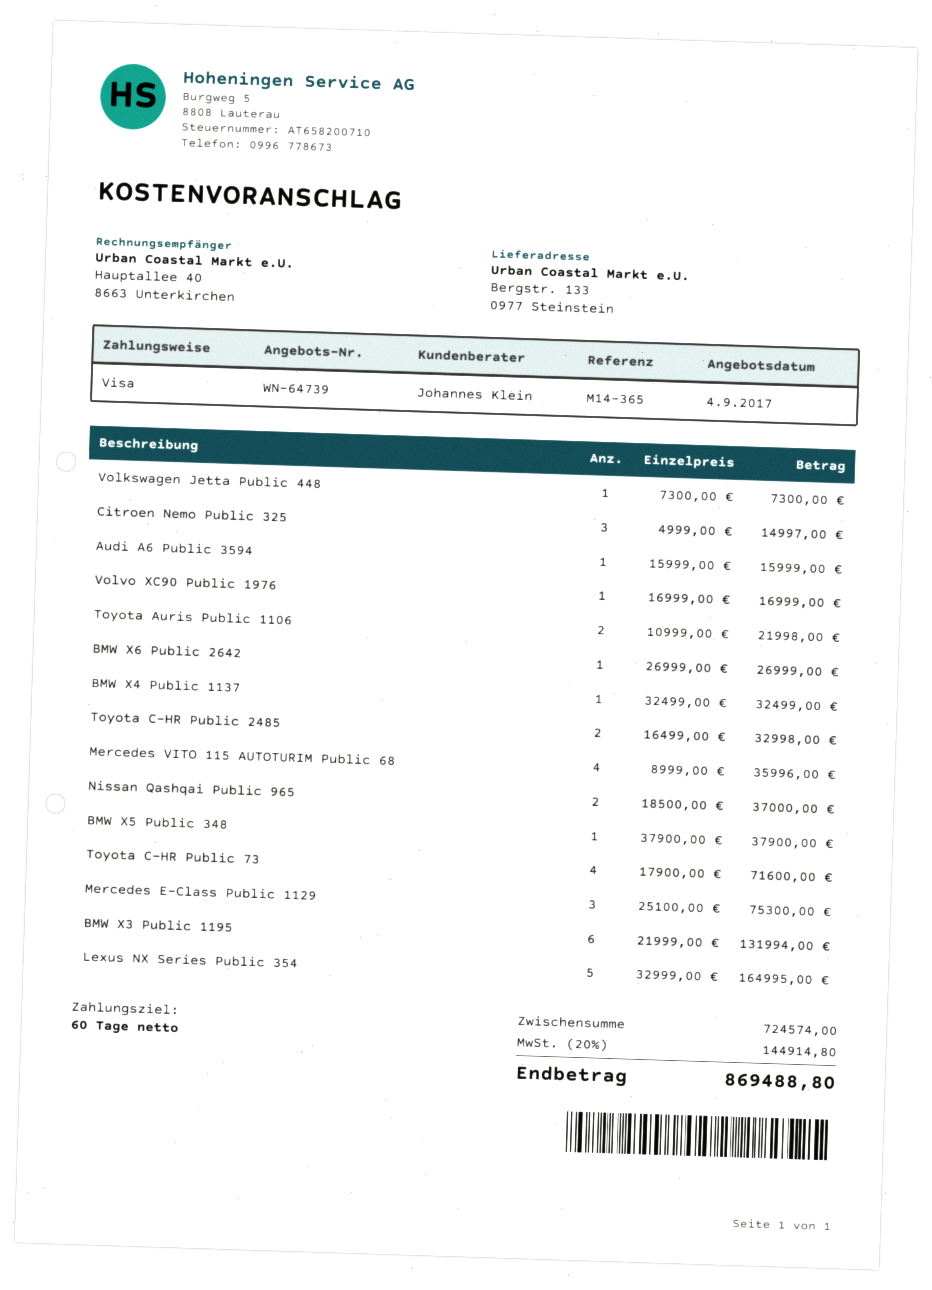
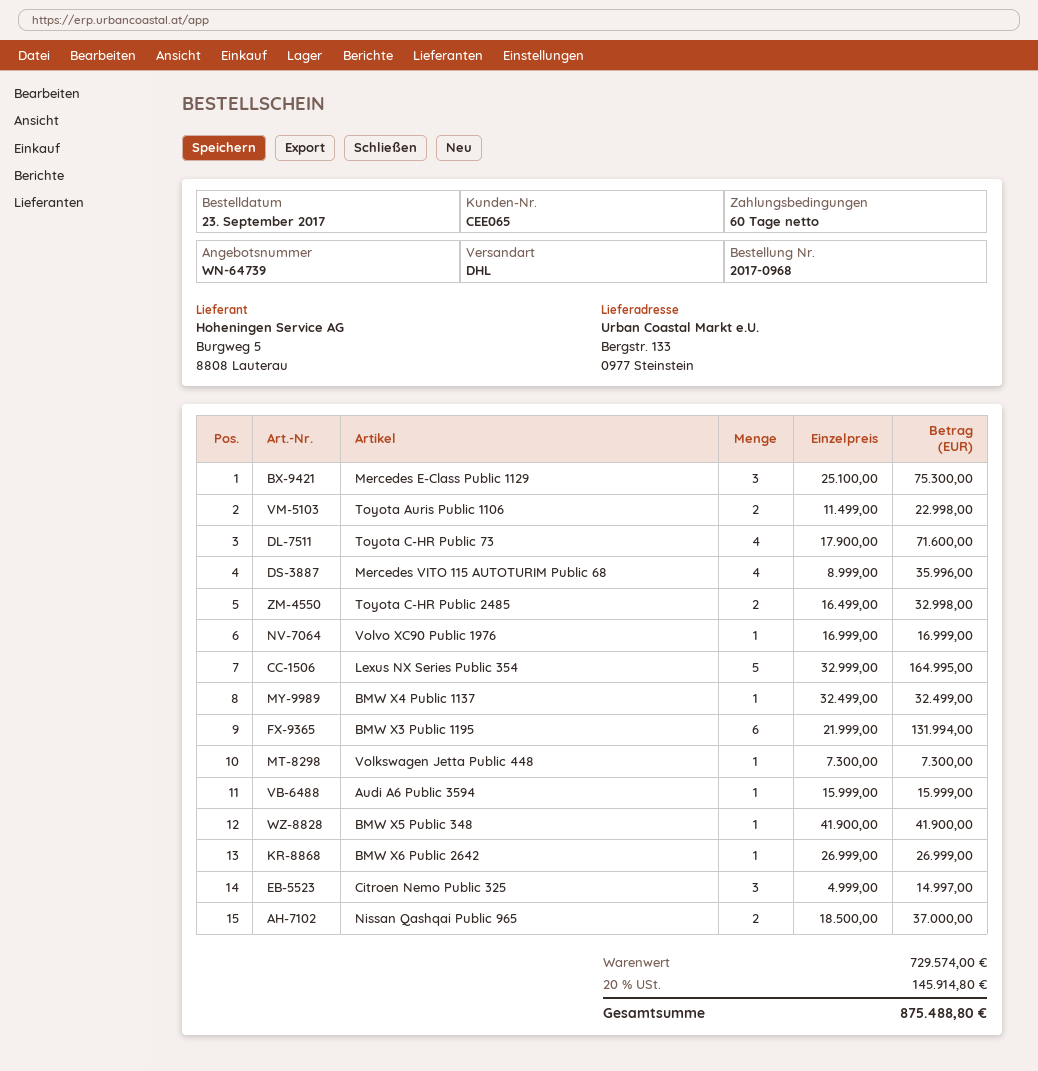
Toyota Auris Public 1106: 2 x 10999.00 = 21998.00 -> 2 x 11499.00 = 22998.00
BMW X5 Public 348: 1 x 37900.00 = 37900.00 -> 1 x 41900.00 = 41900.00
subtotal: 724574.00 -> 729574.00
tax: 20% = 144914.80 -> 20% = 145914.80
total: 869488.80 -> 875488.80

